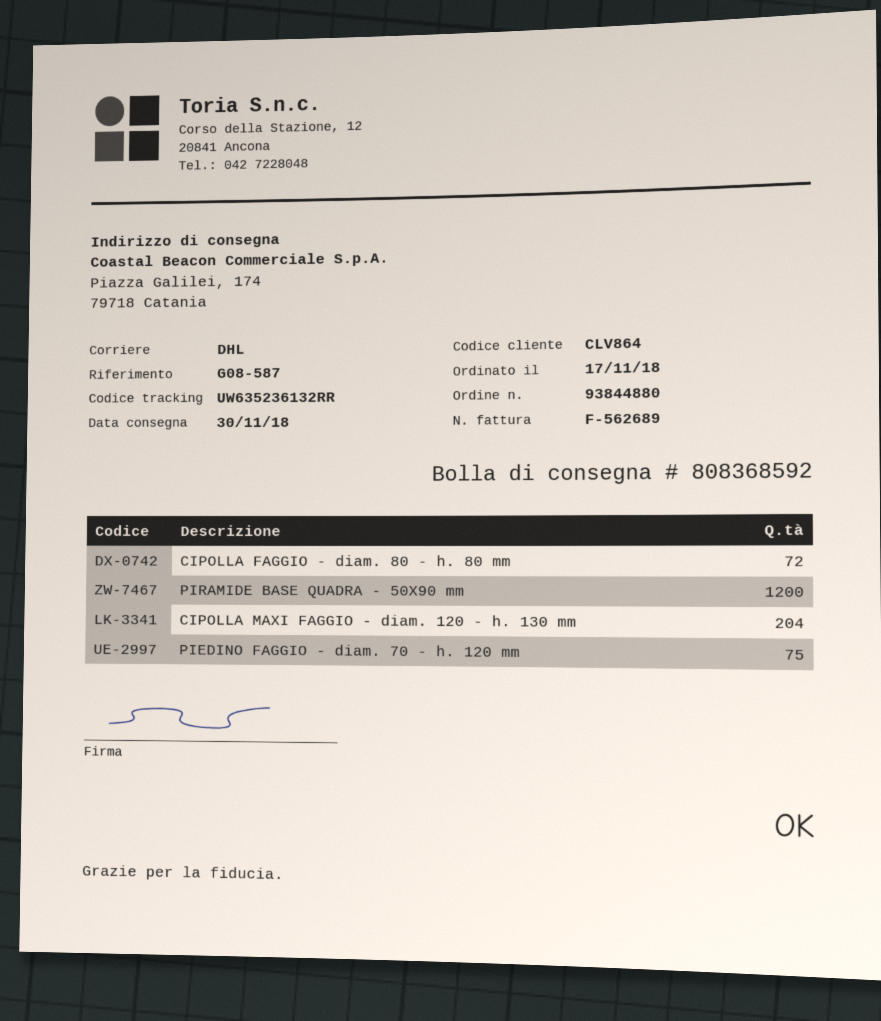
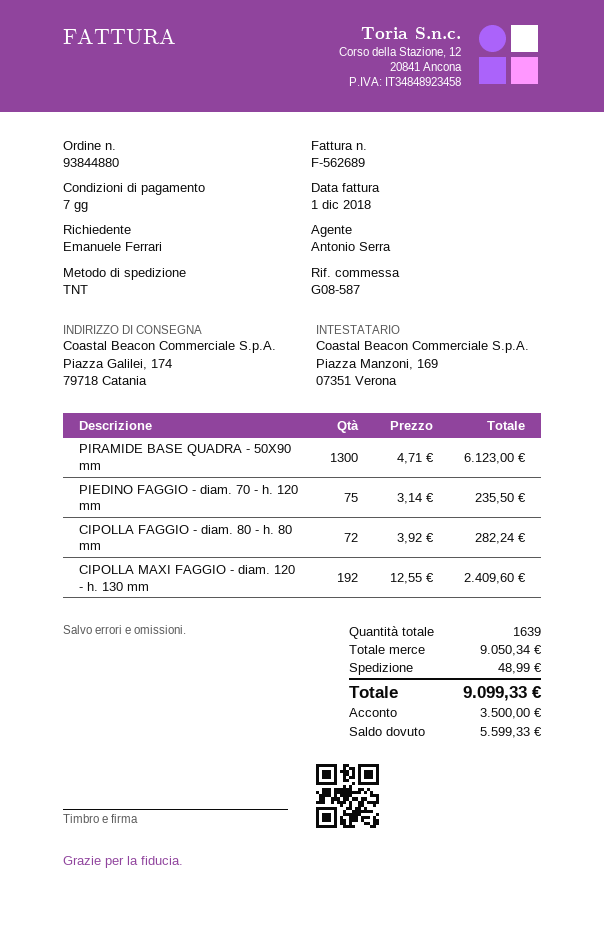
shipping method: DHL -> TNT
PIRAMIDE BASE QUADRA - 50X90 mm: 1200 -> 1300
CIPOLLA MAXI FAGGIO - diam. 120 - h. 130 mm: 204 -> 192

